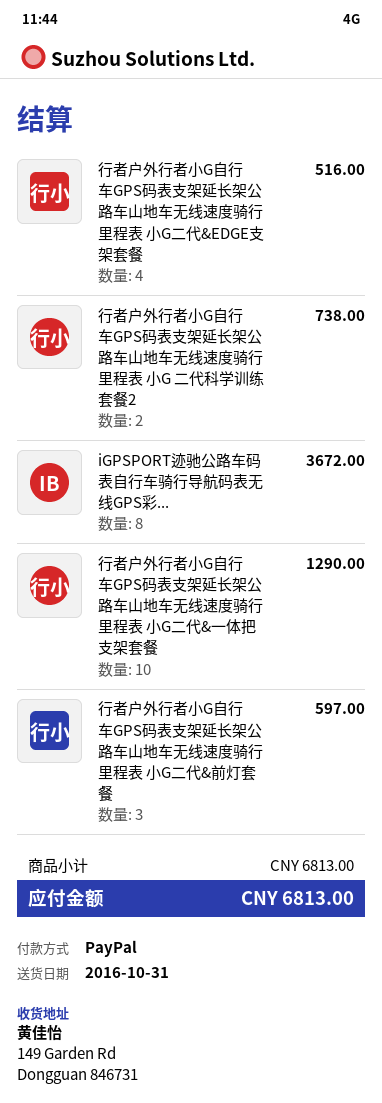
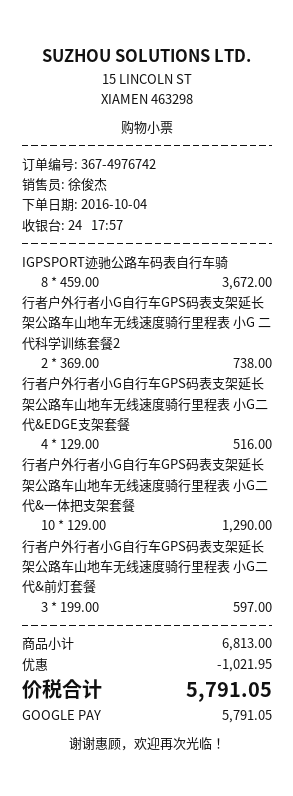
payment method: PayPal -> Google Pay
discount: none -> 1021.95
total: 6813.00 -> 5791.05

